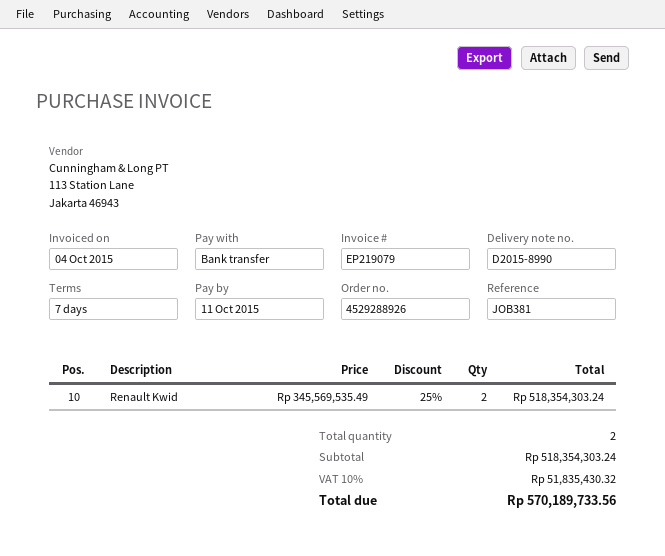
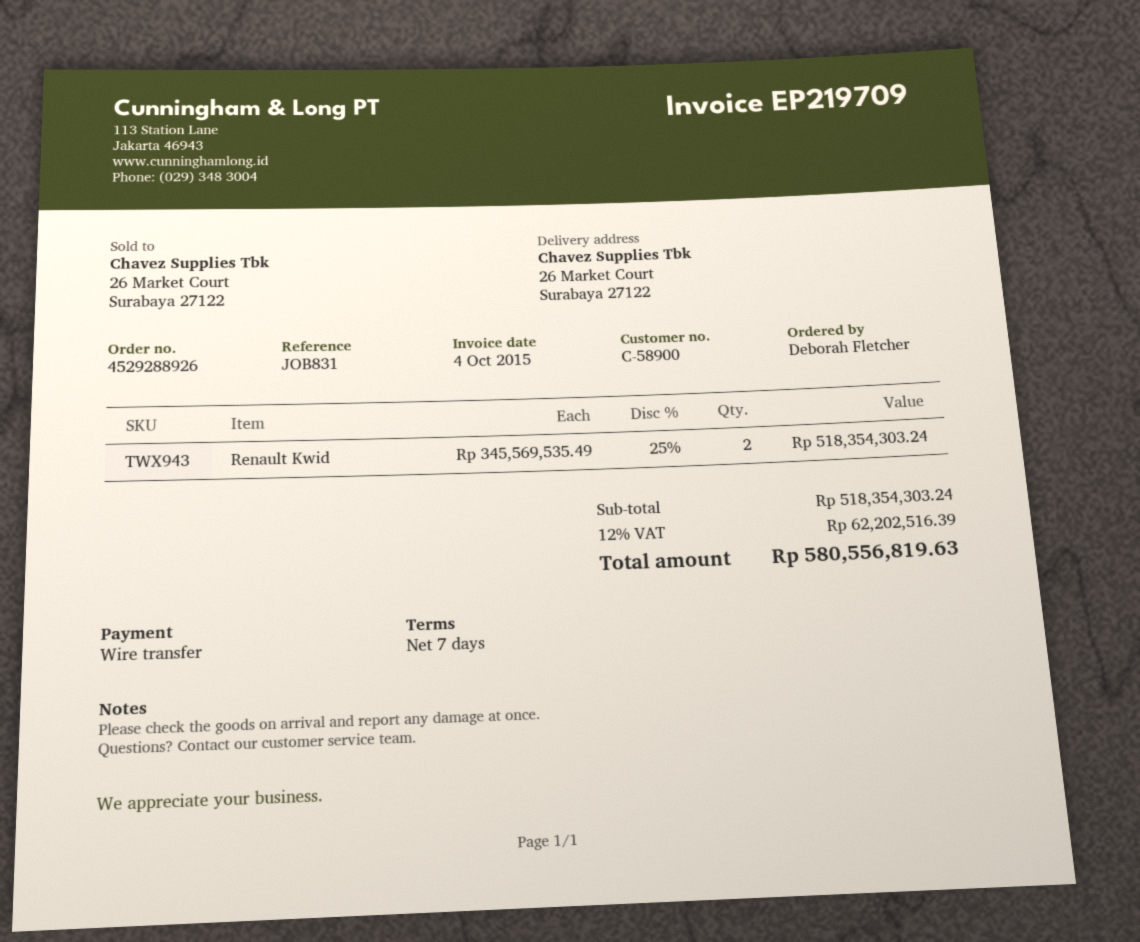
invoice number: EP219079 -> EP219709
reference: JOB381 -> JOB831
tax: 10% = 51835430.32 -> 12% = 62202516.39
total: 570189733.56 -> 580556819.63

